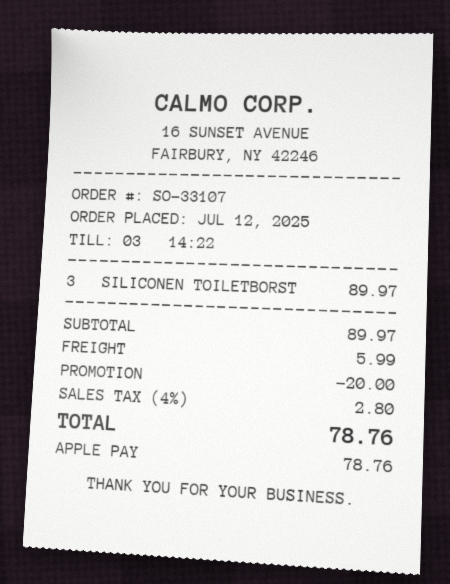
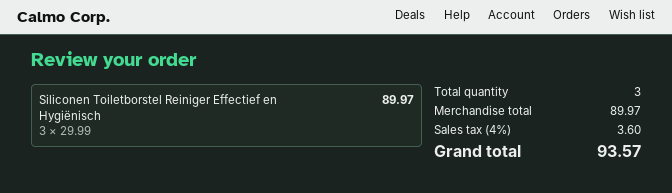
discount: 20.00 -> none
shipping: 5.99 -> none
tax: 4% = 2.80 -> 4% = 3.60
total: 78.76 -> 93.57

